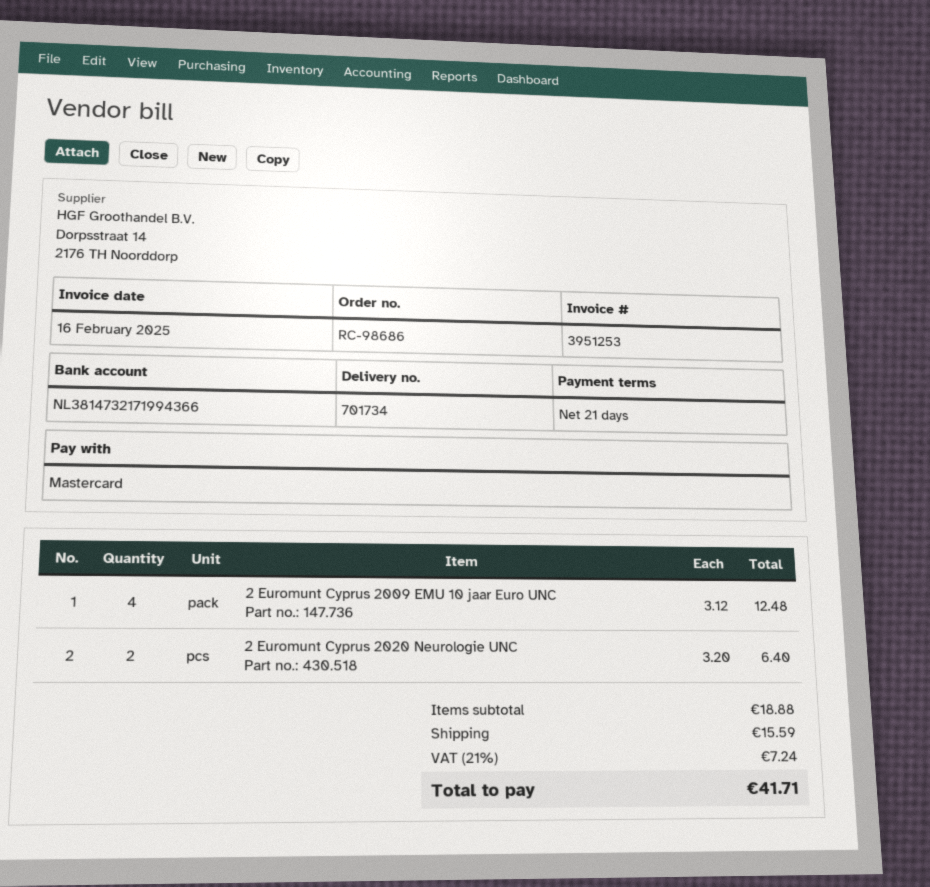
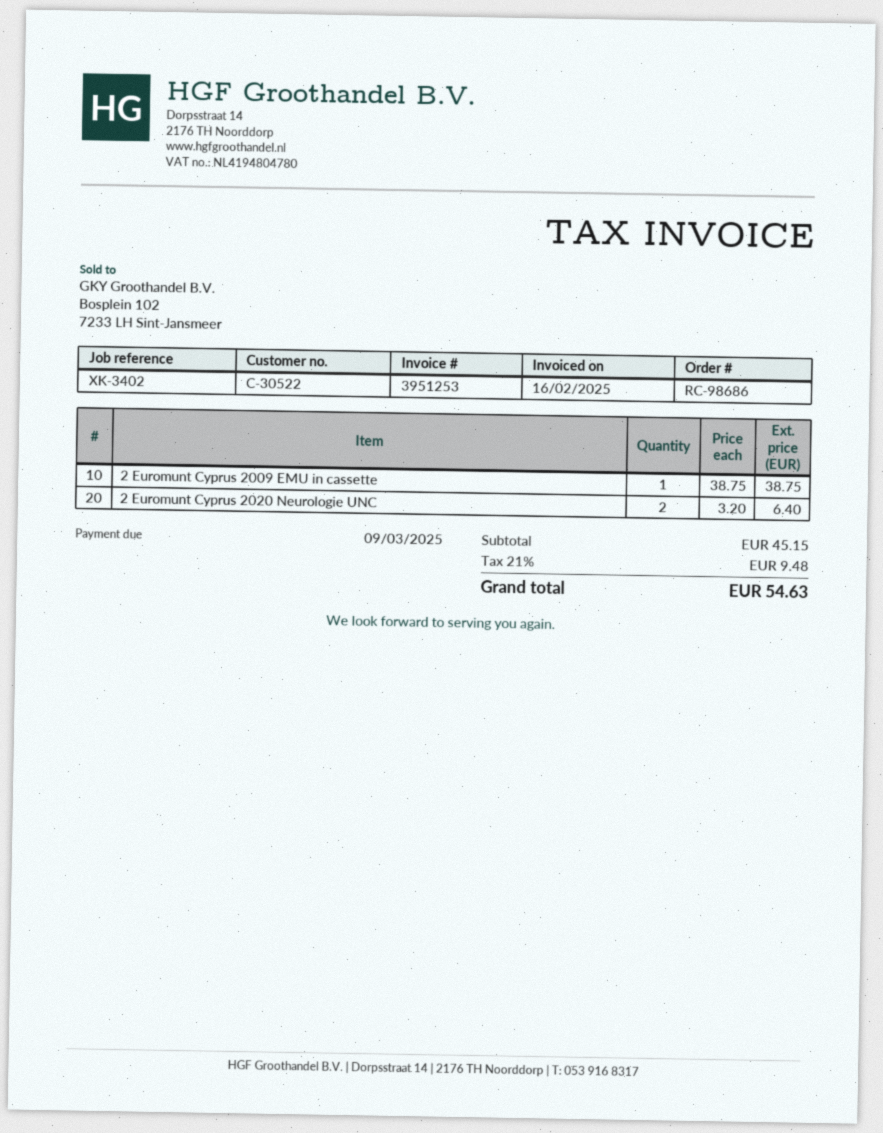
2 Euromunt Cyprus 2009 EMU 10 jaar Euro UNC: 4 x 3.12 = 12.48 -> none
2 Euromunt Cyprus 2009 EMU in cassette: none -> 1 x 38.75 = 38.75
subtotal: 18.88 -> 45.15
shipping: 15.59 -> none
tax: 21% = 7.24 -> 21% = 9.48
total: 41.71 -> 54.63

